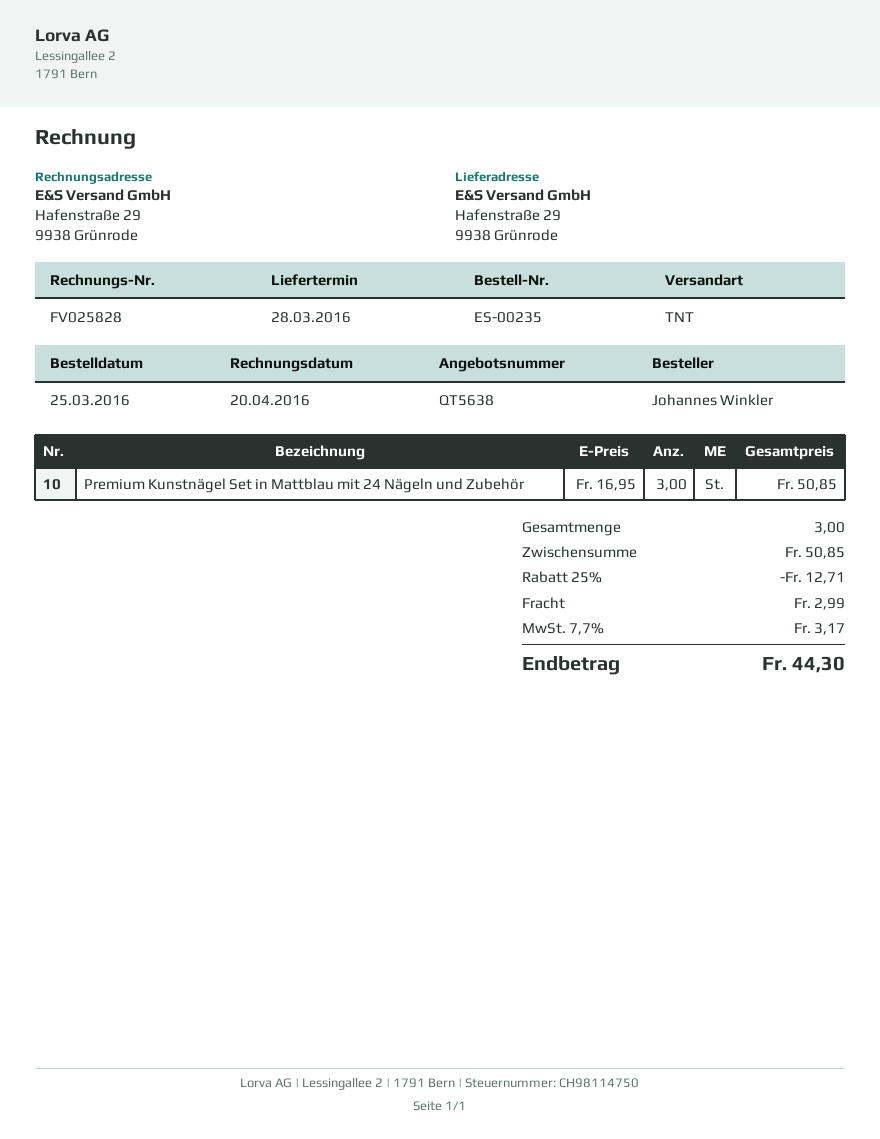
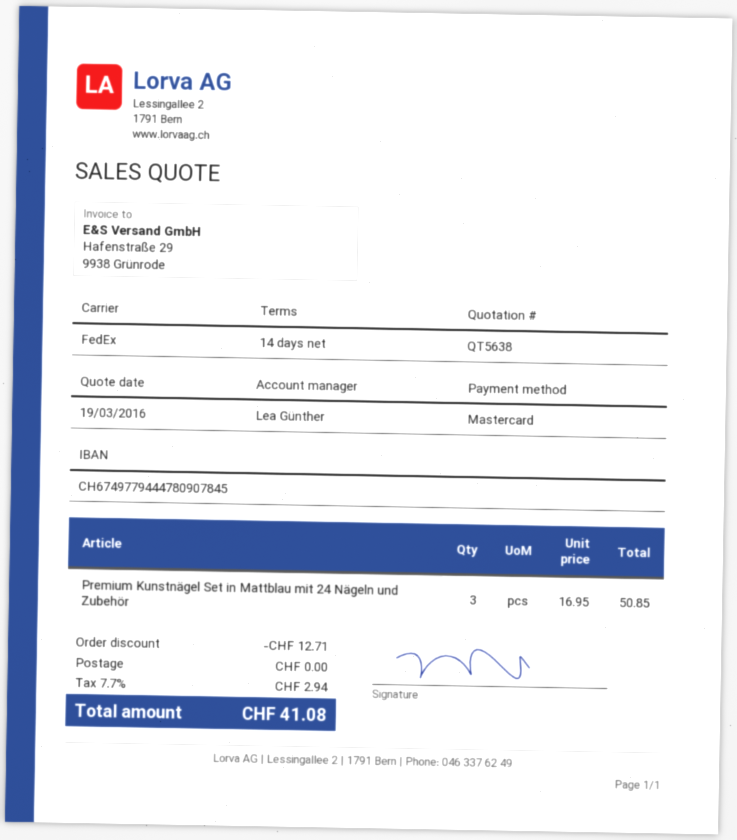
shipping method: TNT -> FedEx
shipping: 2.99 -> 0.00
tax: 7.7% = 3.17 -> 7.7% = 2.94
total: 44.30 -> 41.08

